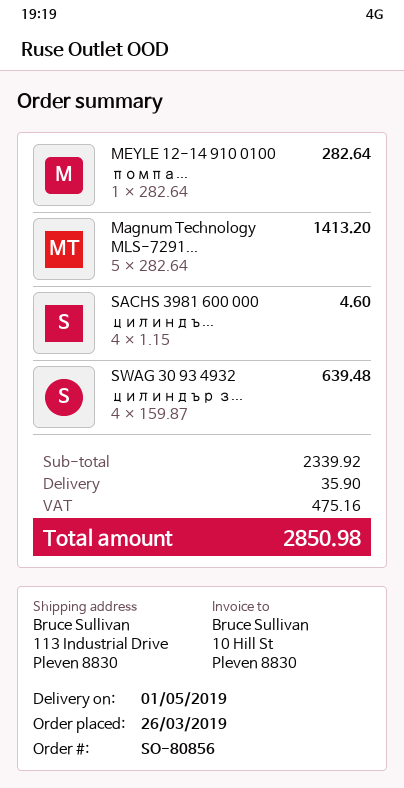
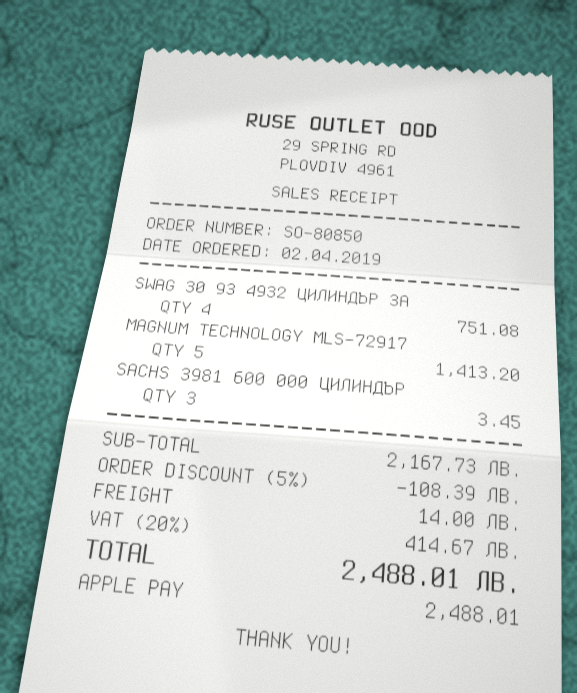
order number: SO-80856 -> SO-80850
order date: 2019-03-26 -> 2019-04-02
MEYLE 12-14 910 0100 помпа...: 1 for 282.64 -> none
SACHS 3981 600 000 цилиндъ...: 4 for 4.60 -> 3 for 3.45
SWAG 30 93 4932 цилиндър з...: 4 for 639.48 -> 4 for 751.08
subtotal: 2339.92 -> 2167.73
discount: none -> 5% = 108.39
shipping: 35.90 -> 14.00
tax: 475.16 -> 414.67
total: 2850.98 -> 2488.01

